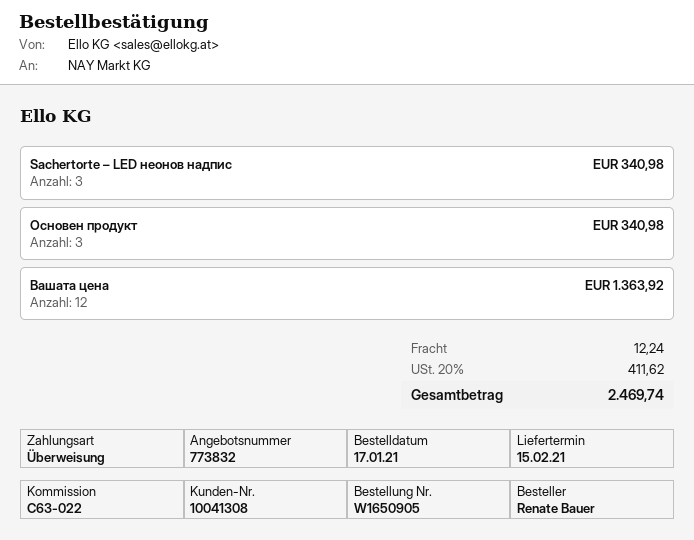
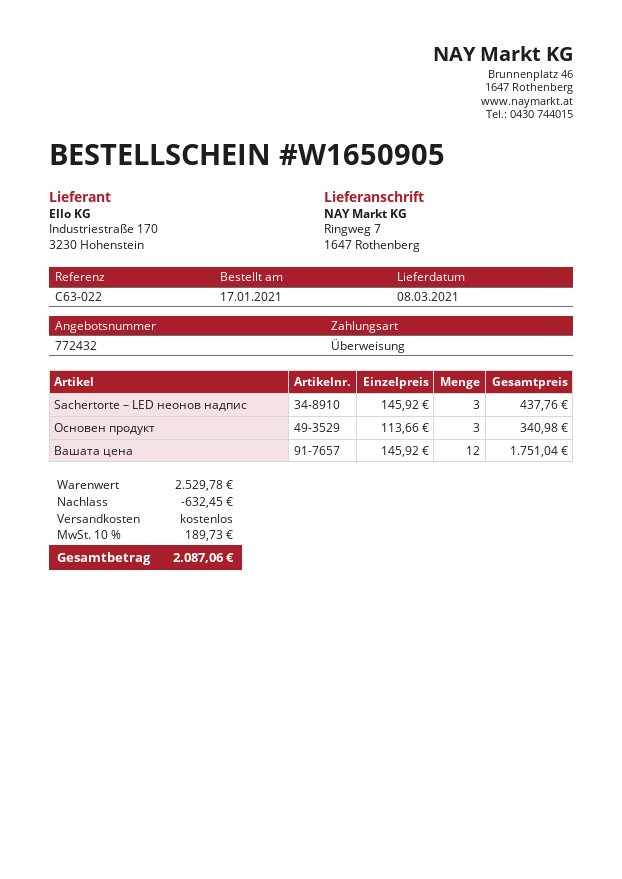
quote number: 773832 -> 772432
delivery date: 2021-02-15 -> 2021-03-08
Sachertorte – LED неонов надпис: 3 for 340.98 -> 3 for 437.76
Вашата цена: 12 for 1363.92 -> 12 for 1751.04
discount: none -> 632.45
shipping: 12.24 -> 0.00
tax: 20% = 411.62 -> 10% = 189.73
total: 2469.74 -> 2087.06

